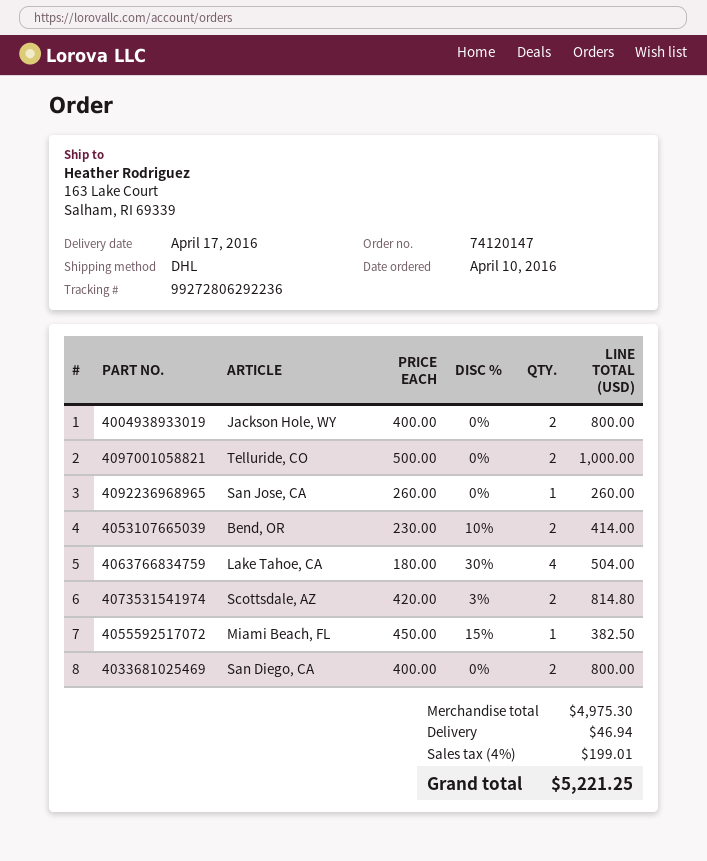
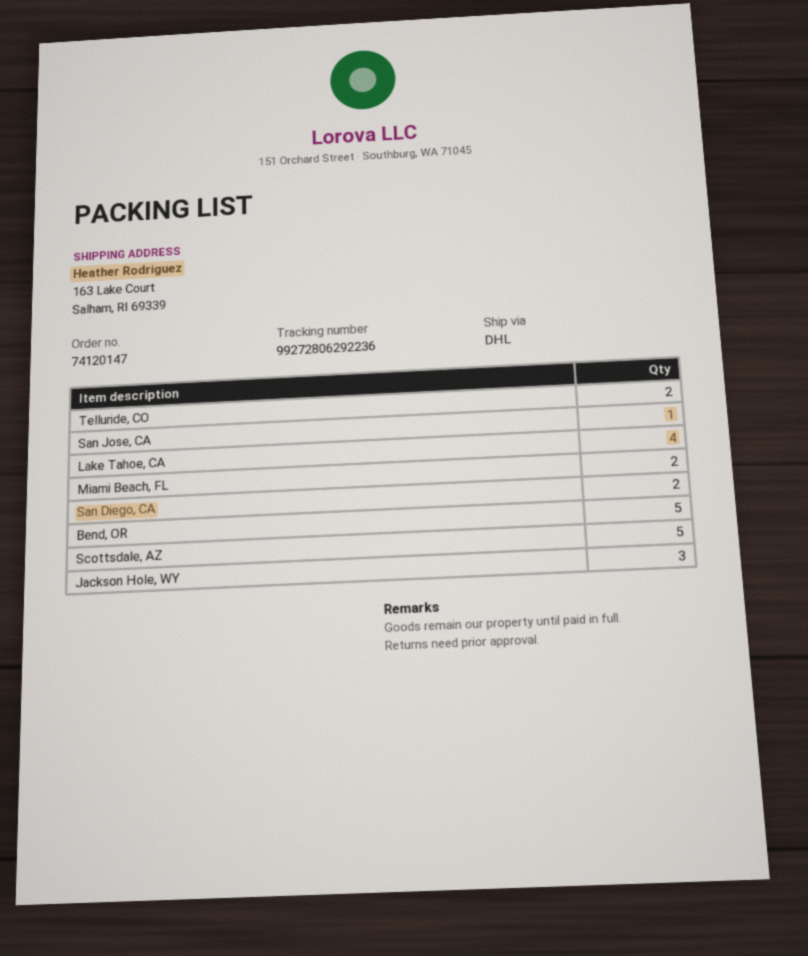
Jackson Hole, WY: 2 -> 3
Bend, OR: 2 -> 5
Scottsdale, AZ: 2 -> 5
Miami Beach, FL: 1 -> 2

